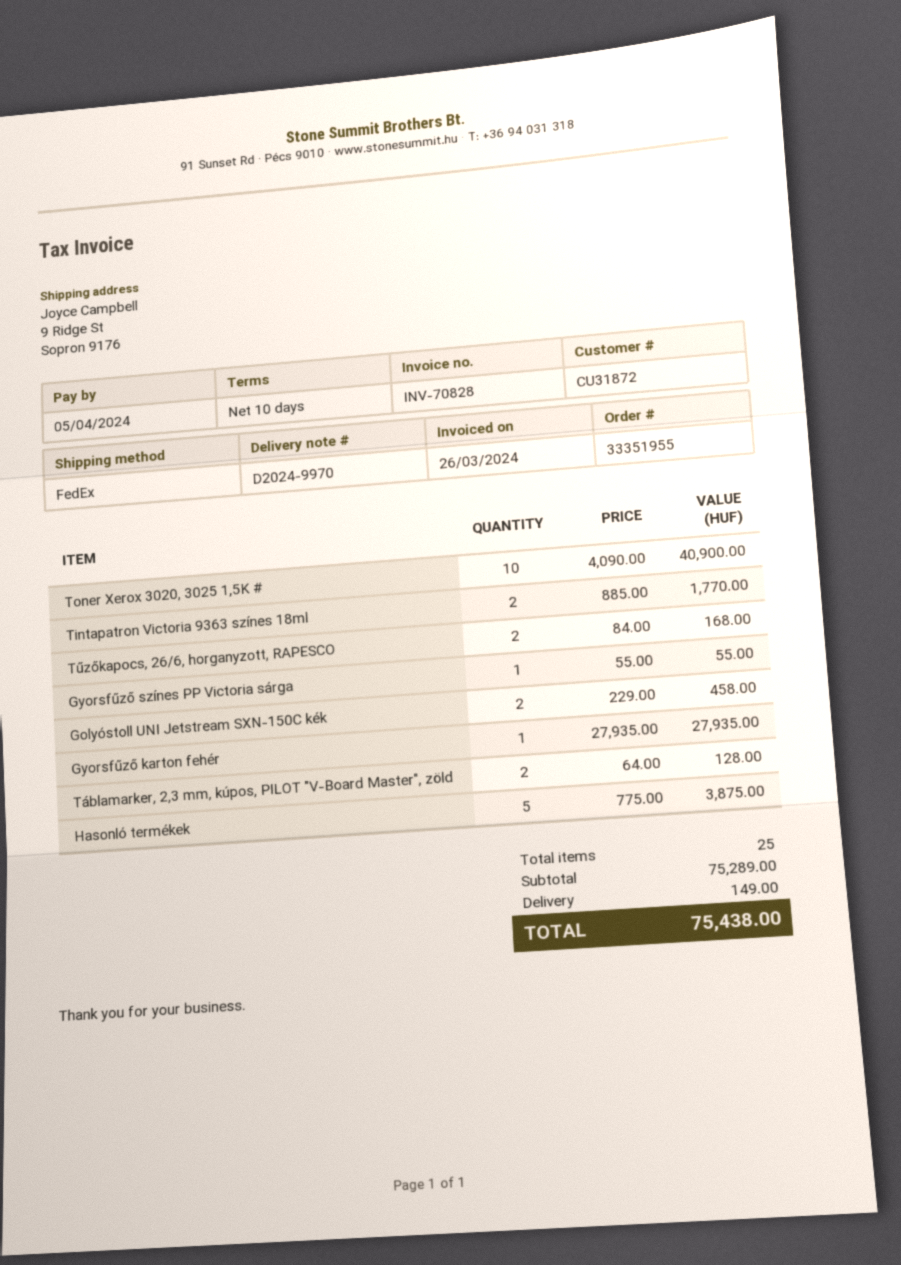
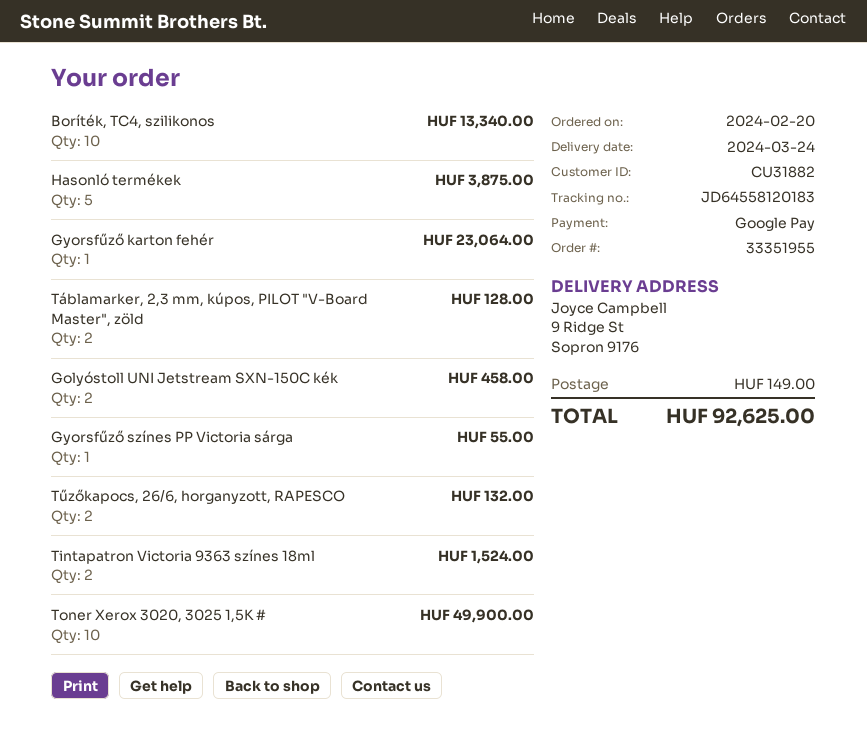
customer number: CU31872 -> CU31882
Toner Xerox 3020, 3025 1,5K #: 10 for 40900.00 -> 10 for 49900.00
Tintapatron Victoria 9363 színes 18ml: 2 for 1770.00 -> 2 for 1524.00
Tűzőkapocs, 26/6, horganyzott, RAPESCO: 2 for 168.00 -> 2 for 132.00
Gyorsfűző karton fehér: 1 for 27935.00 -> 1 for 23064.00
Boríték, TC4, szilikonos: none -> 10 for 13340.00
total: 75438.00 -> 92625.00

